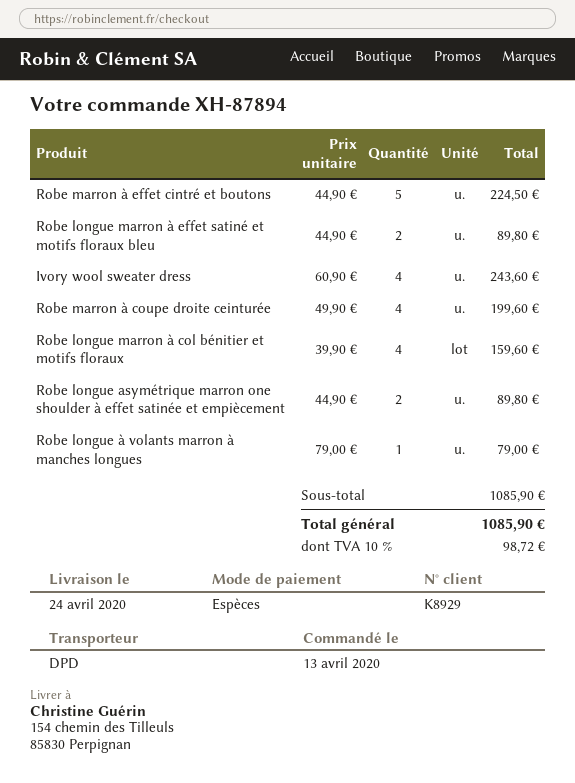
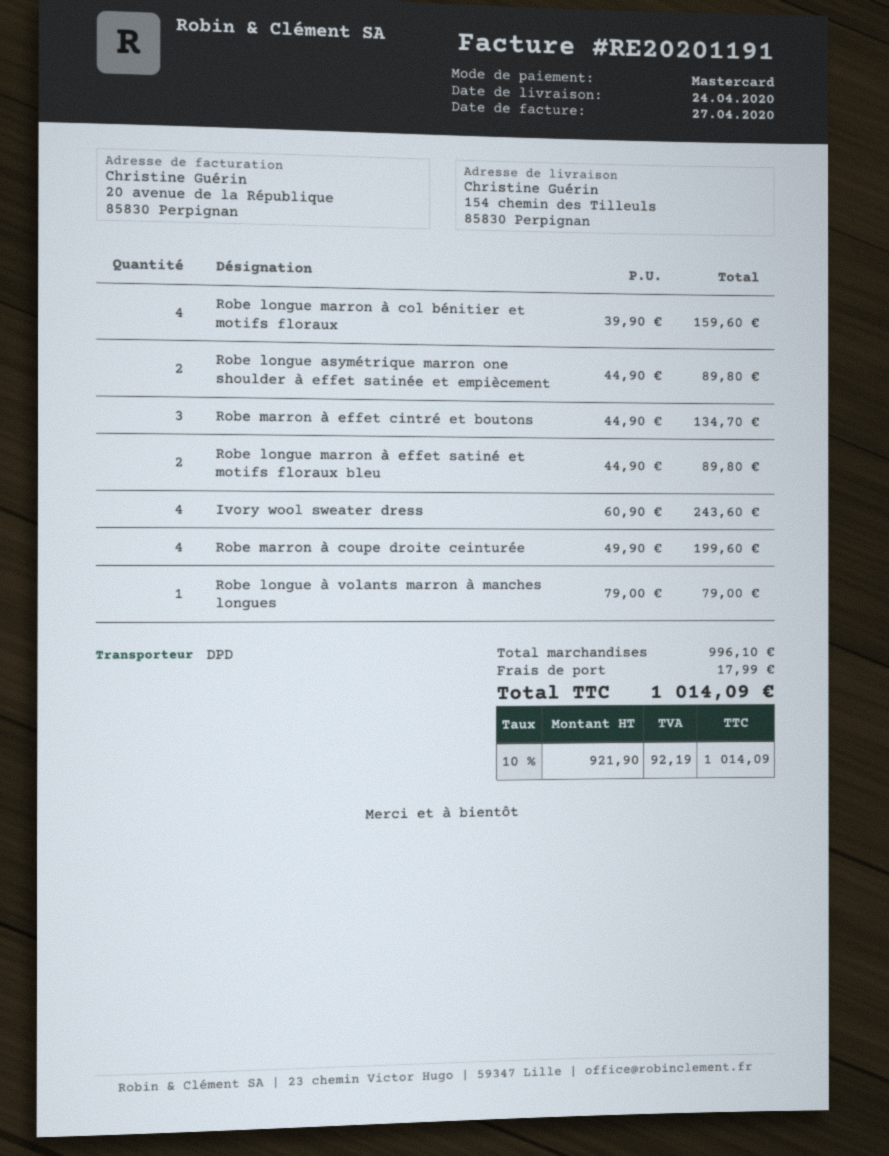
payment method: cash -> Mastercard
Robe marron à effet cintré et boutons: 5 x 44.90 = 224.50 -> 3 x 44.90 = 134.70
subtotal: 1085.90 -> 996.10
shipping: none -> 17.99
tax: 10% = 98.72 -> 10% = 92.19
total: 1085.90 -> 1014.09

